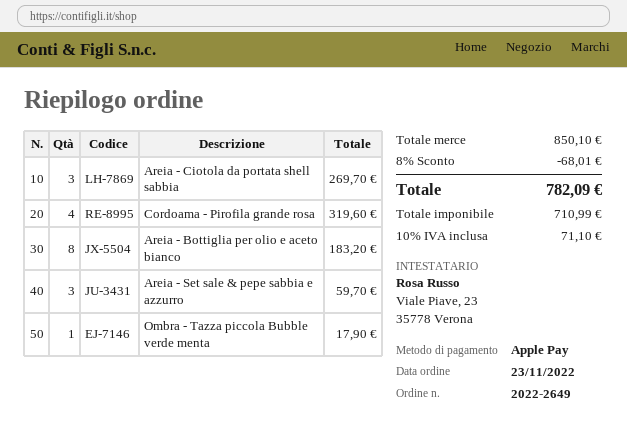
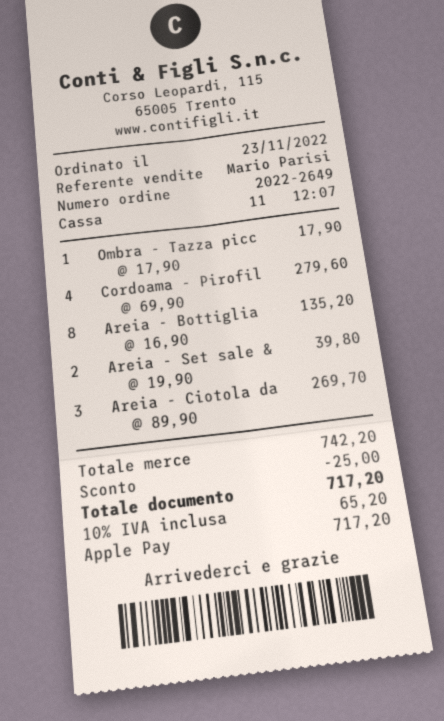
Cordoama - Pirofila grande rosa: 4 for 319.60 -> 4 for 279.60
Areia - Bottiglia per olio e aceto bianco: 8 for 183.20 -> 8 for 135.20
Areia - Set sale & pepe sabbia e azzurro: 3 for 59.70 -> 2 for 39.80
subtotal: 850.10 -> 742.20
discount: 68.01 -> 25.00
tax: 10% = 71.10 -> 10% = 65.20
total: 782.09 -> 717.20

